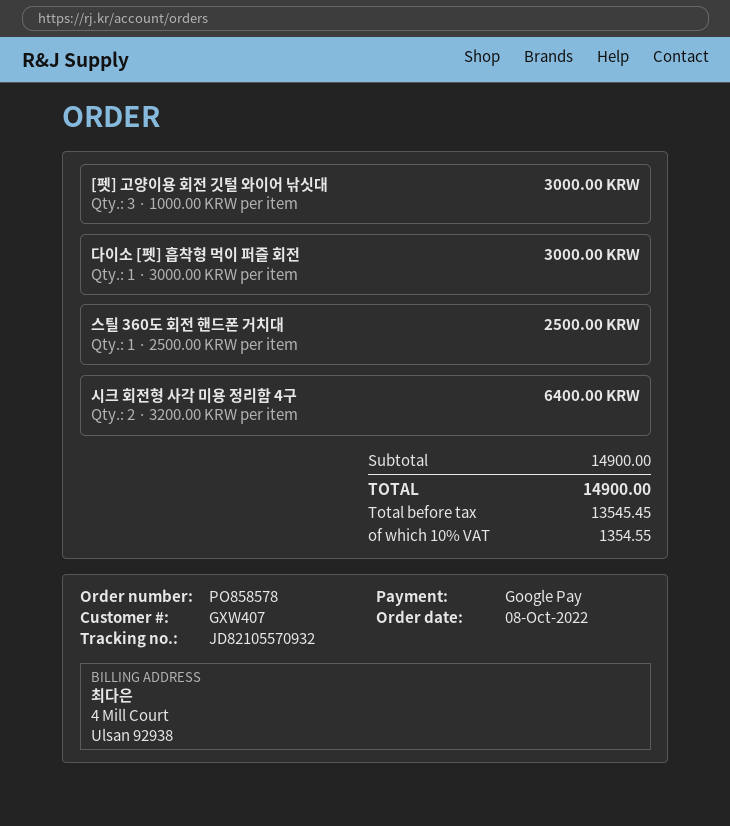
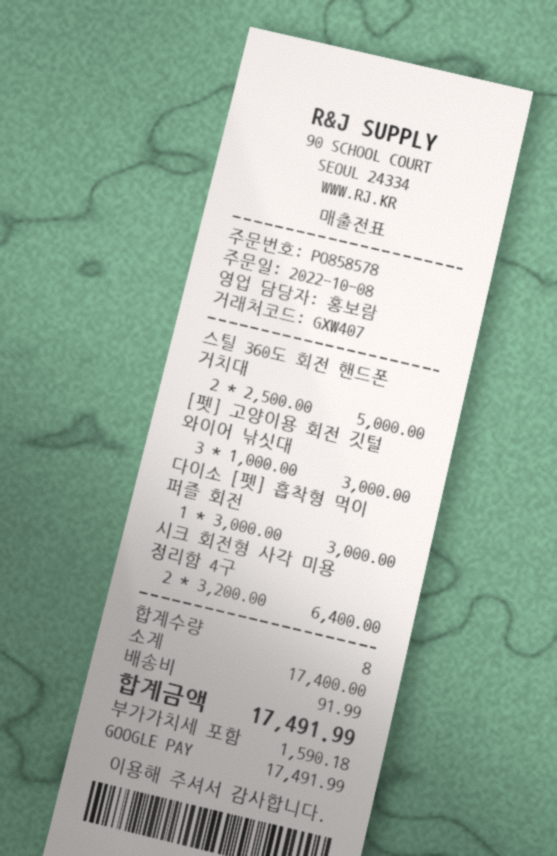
스틸 360도 회전 핸드폰 거치대: 1 x 2500.00 = 2500.00 -> 2 x 2500.00 = 5000.00
subtotal: 14900.00 -> 17400.00
shipping: none -> 91.99
tax: 1354.55 -> 1590.18
total: 14900.00 -> 17491.99

